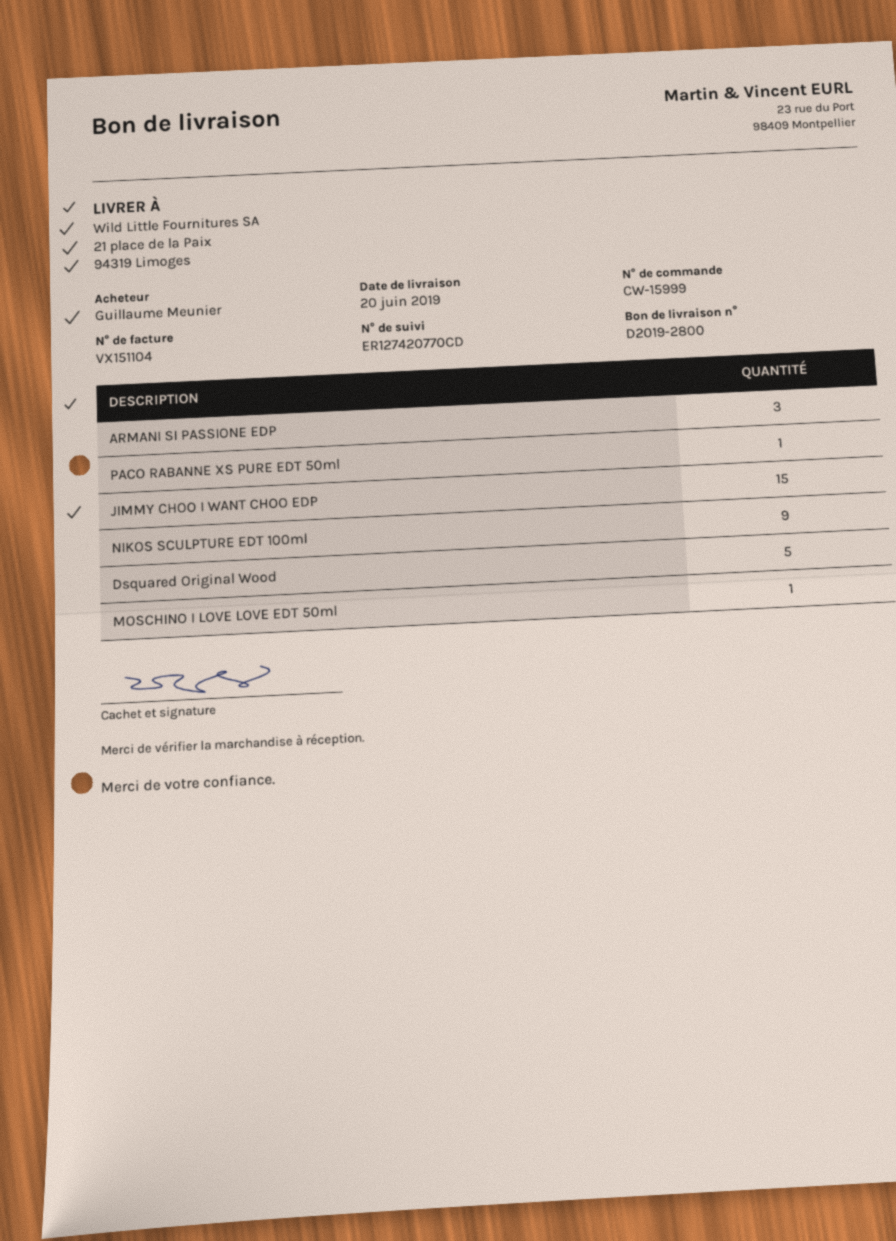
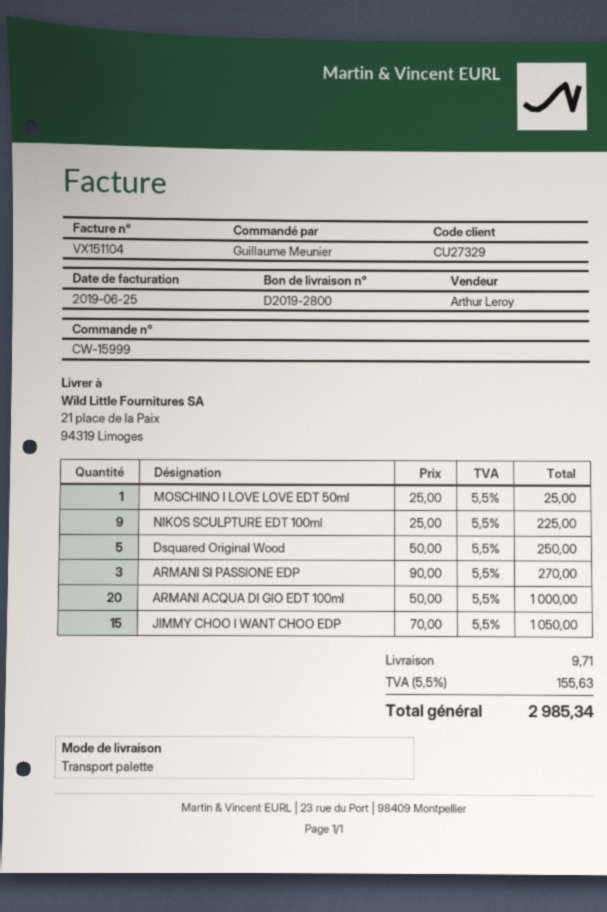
PACO RABANNE XS PURE EDT 50ml: 1 -> none
ARMANI ACQUA DI GIO EDT 100ml: none -> 20

